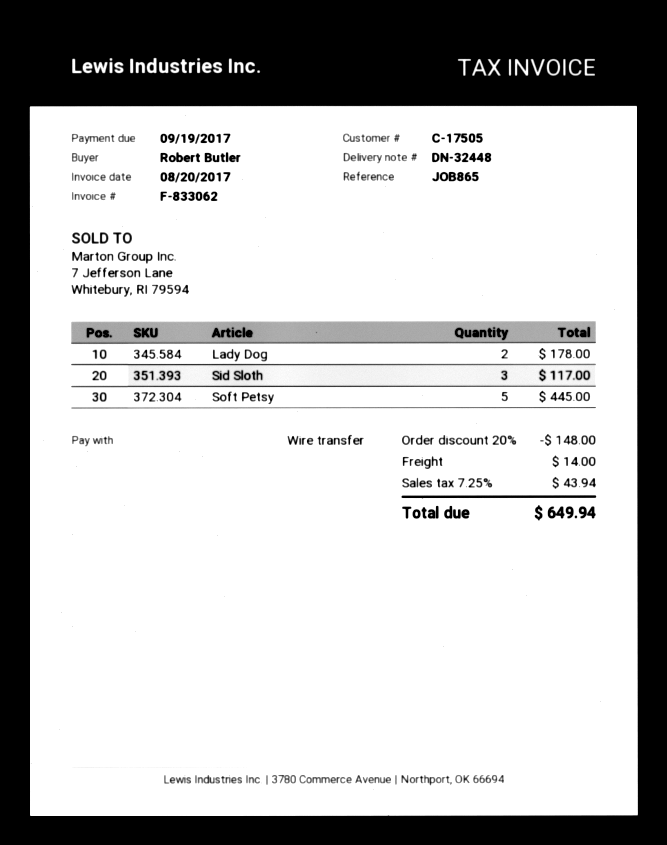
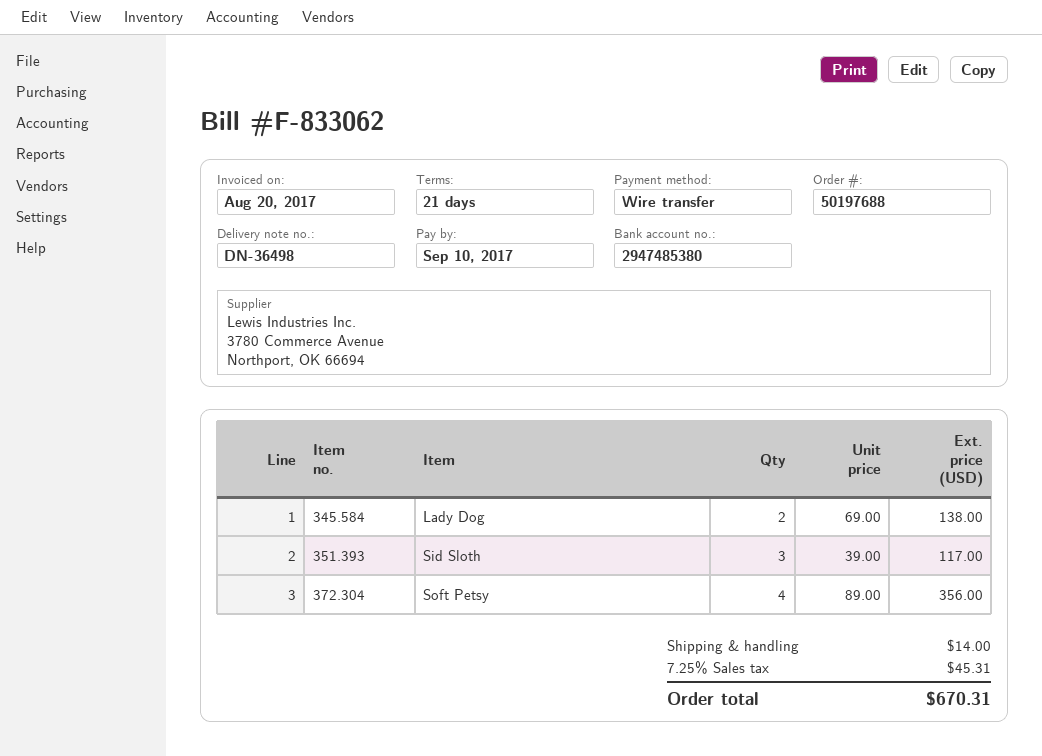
delivery note number: DN-32448 -> DN-36498
due date: 2017-09-19 -> 2017-09-10
Lady Dog: 2 for 178.00 -> 2 for 138.00
Soft Petsy: 5 for 445.00 -> 4 for 356.00
discount: 20% = 148.00 -> none
tax: 7.25% = 43.94 -> 7.25% = 45.31
total: 649.94 -> 670.31

